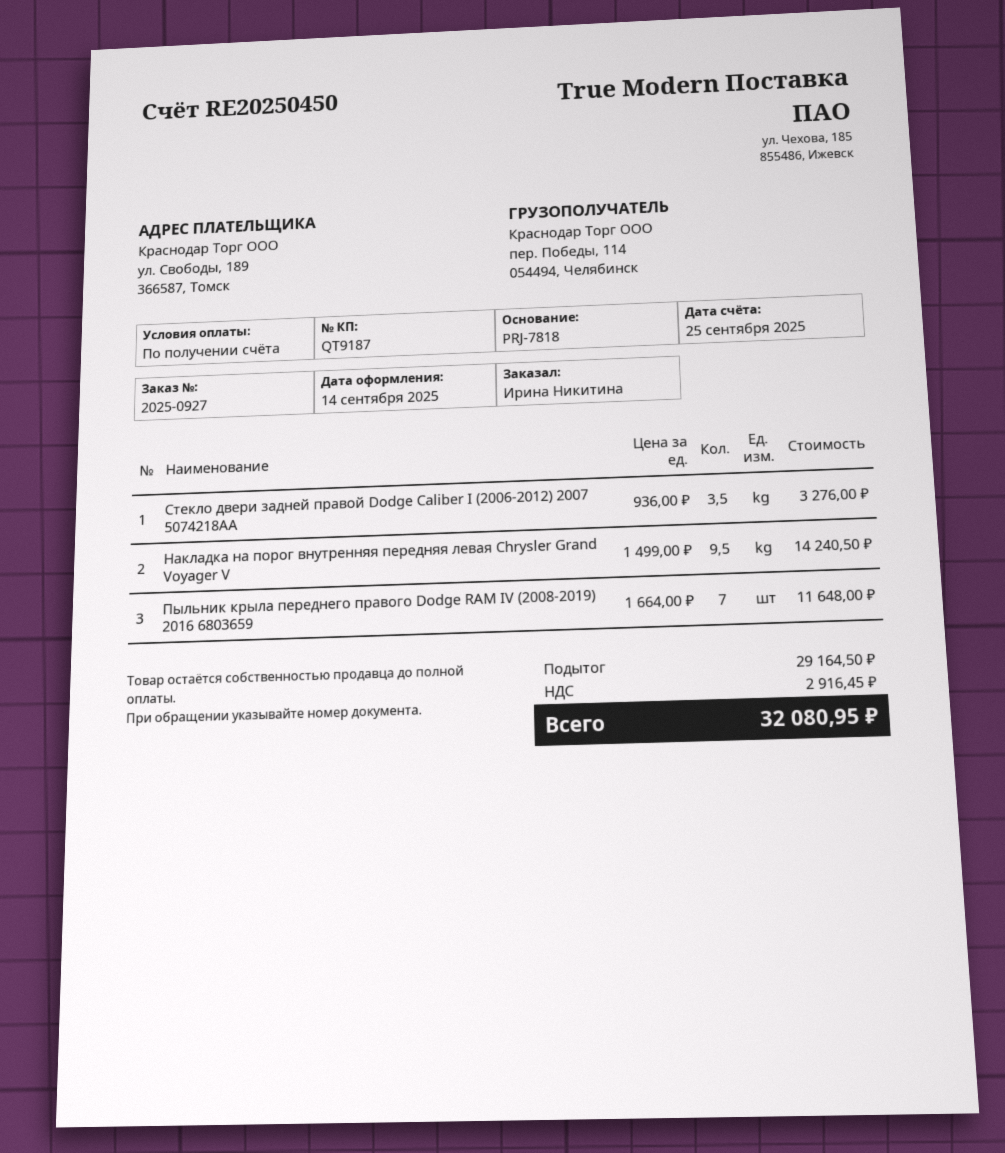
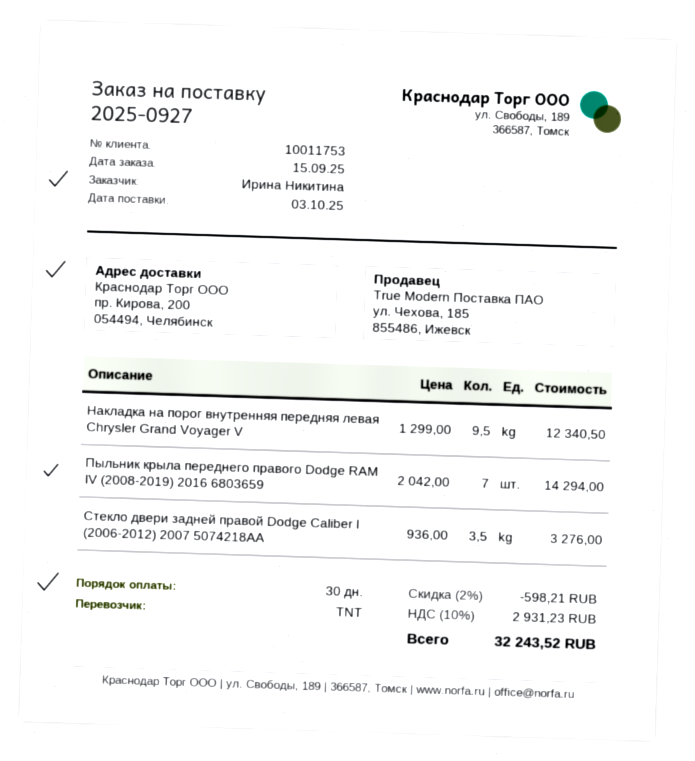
order date: 2025-09-14 -> 2025-09-15
payment terms: on receipt -> 30 days
ship to: пер. Победы, 114, 054494, Челябинск -> пр. Кирова, 200, 054494, Челябинск
Накладка на порог внутренняя передняя левая Chrysler Grand Voyager V: 9.5 x 1499.00 = 14240.50 -> 9.5 x 1299.00 = 12340.50
Пыльник крыла переднего правого Dodge RAM IV (2008-2019) 2016 6803659: 7 x 1664.00 = 11648.00 -> 7 x 2042.00 = 14294.00
discount: none -> 2% = 598.21
tax: 2916.45 -> 2931.23
total: 32080.95 -> 32243.52

